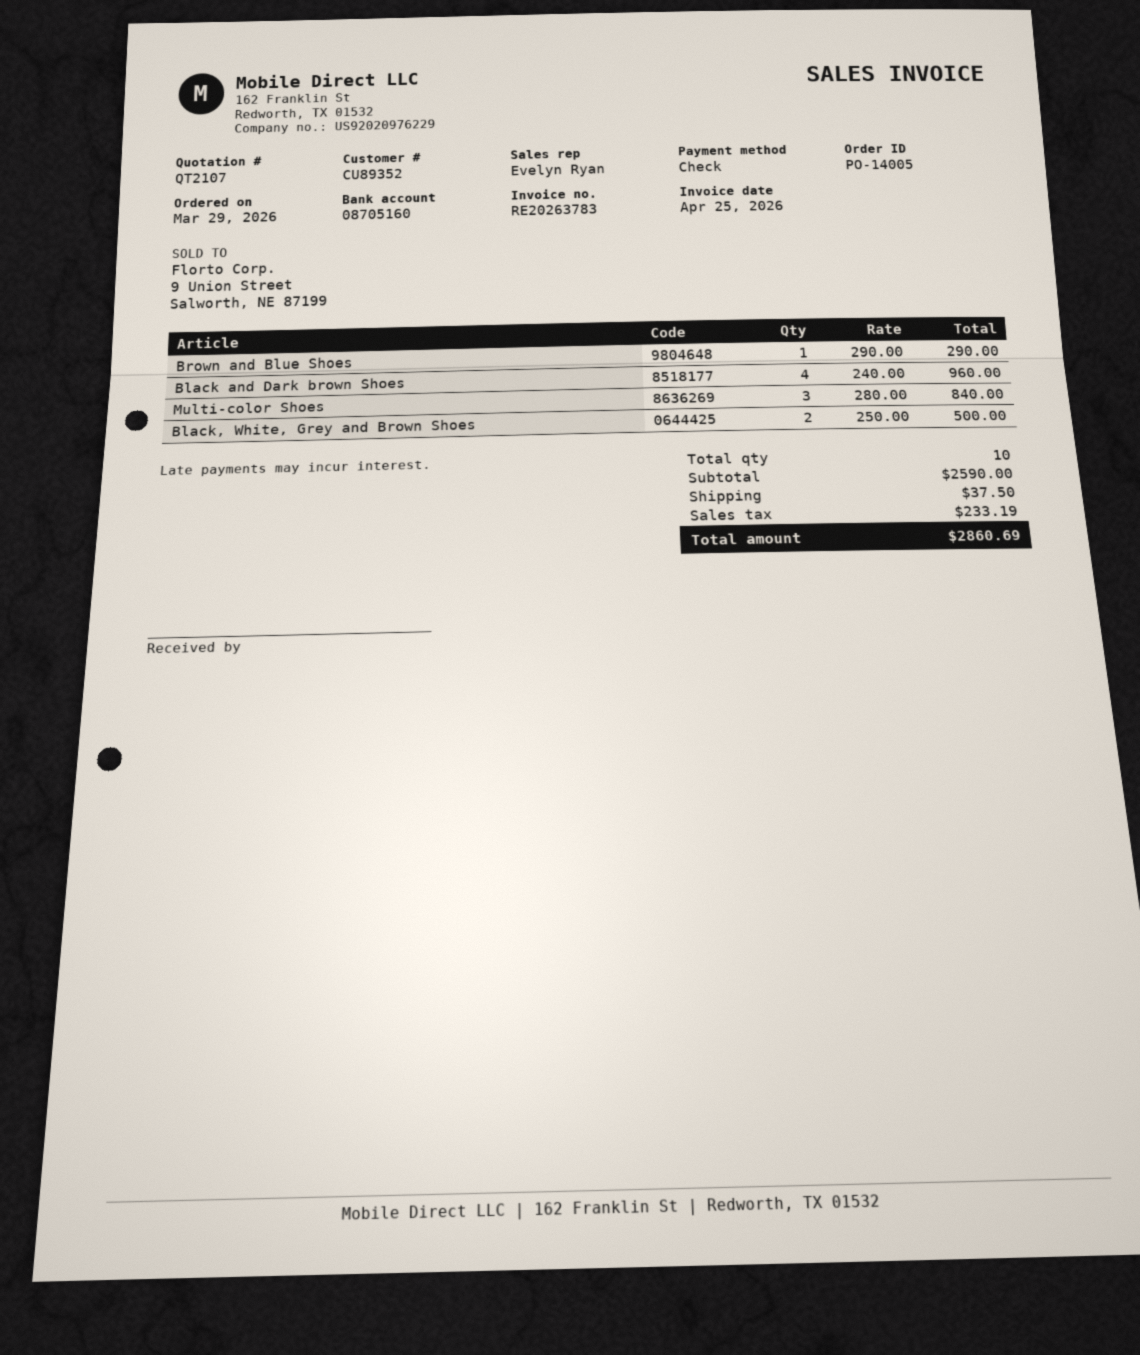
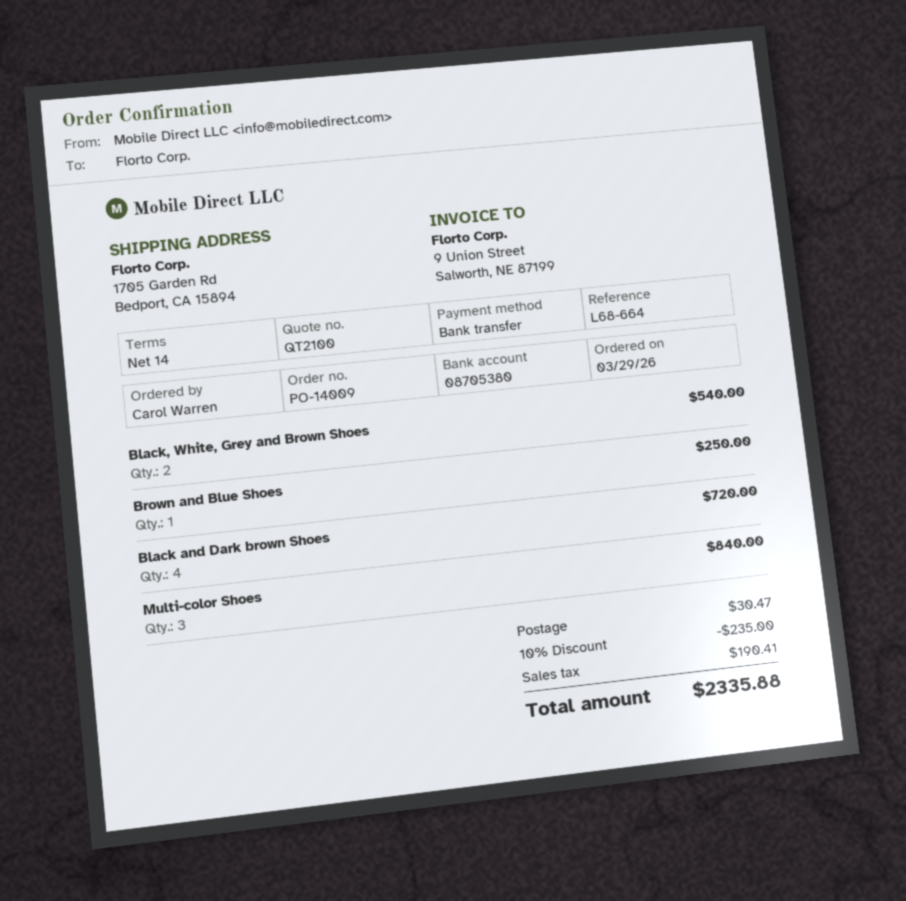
quote number: QT2107 -> QT2100
order number: PO-14005 -> PO-14009
payment method: cheque -> bank transfer
bank account: 08705160 -> 08705380
Brown and Blue Shoes: 1 for 290.00 -> 1 for 250.00
Black and Dark brown Shoes: 4 for 960.00 -> 4 for 720.00
Black, White, Grey and Brown Shoes: 2 for 500.00 -> 2 for 540.00
discount: none -> 10% = 235.00
shipping: 37.50 -> 30.47
tax: 233.19 -> 190.41
total: 2860.69 -> 2335.88

